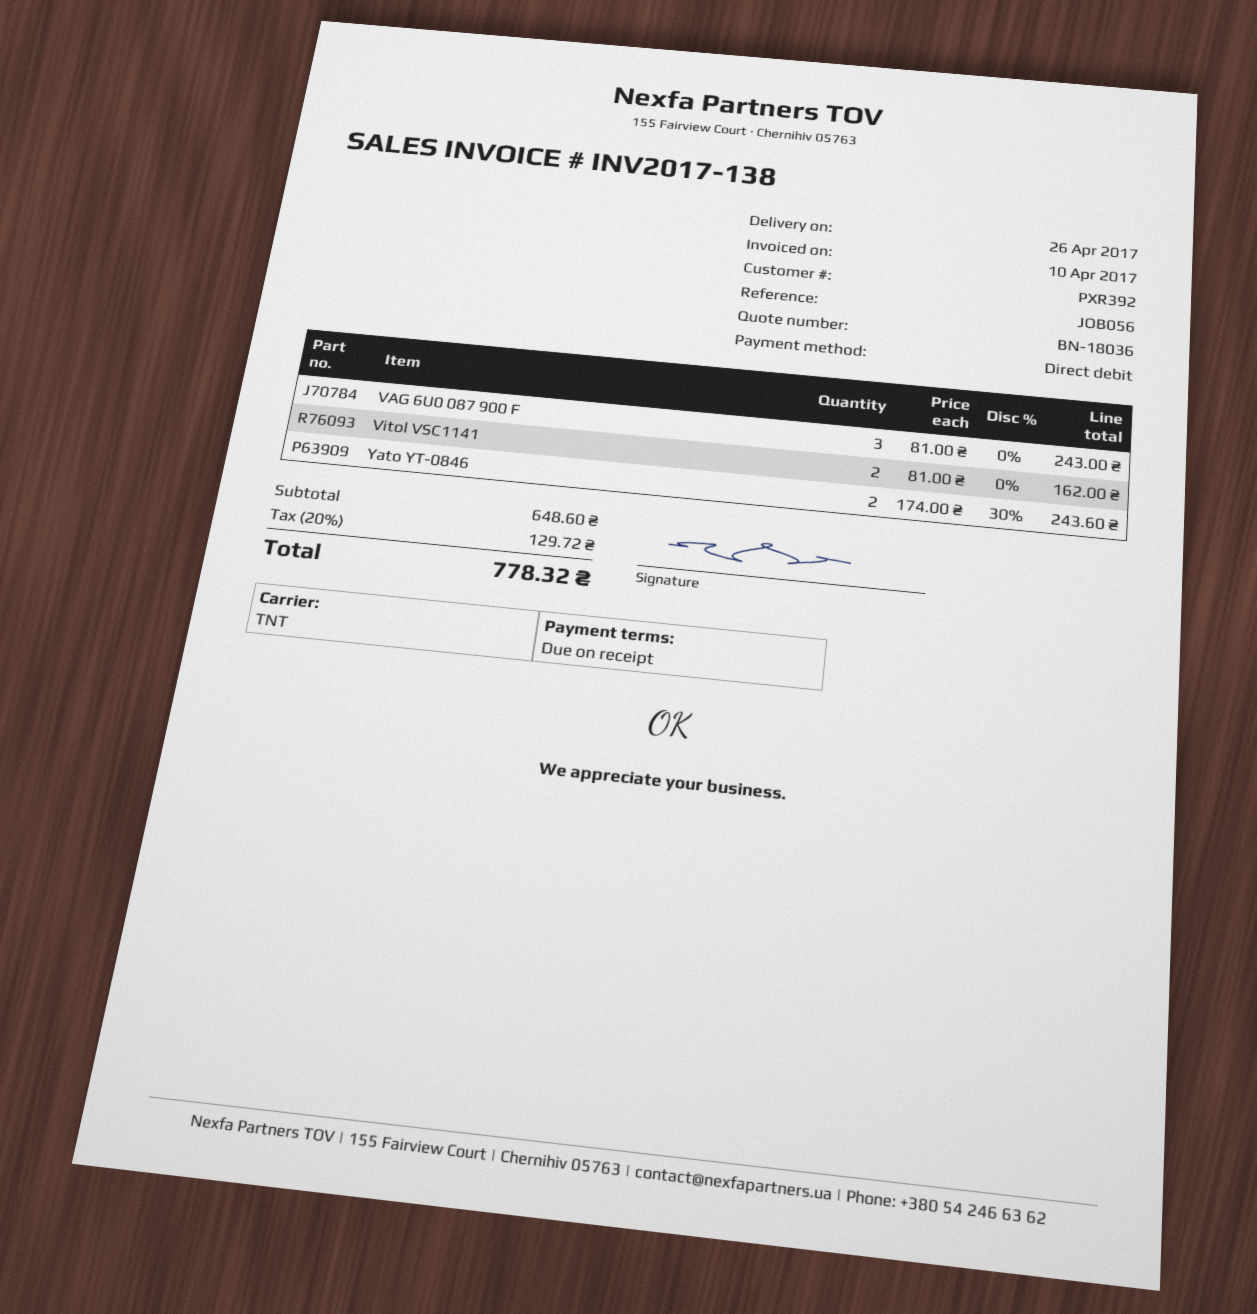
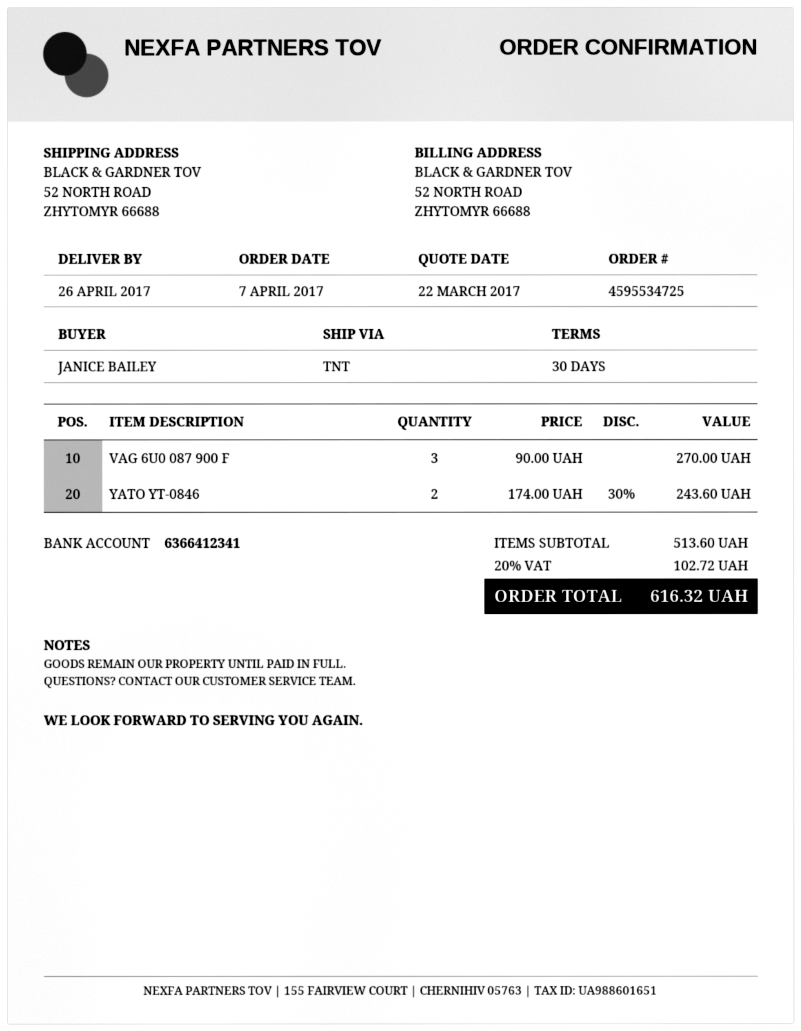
payment terms: on receipt -> 30 days
VAG 6U0 087 900 F: 3 x 81.00 = 243.00 -> 3 x 90.00 = 270.00
Vitol VSC1141: 2 x 81.00 = 162.00 -> none
subtotal: 648.60 -> 513.60
tax: 20% = 129.72 -> 20% = 102.72
total: 778.32 -> 616.32

